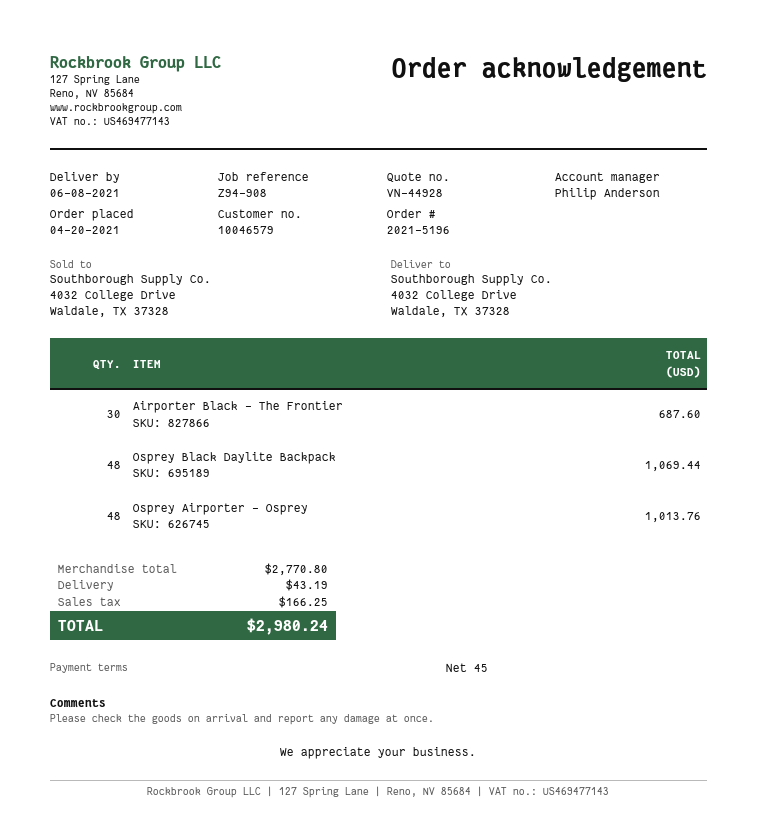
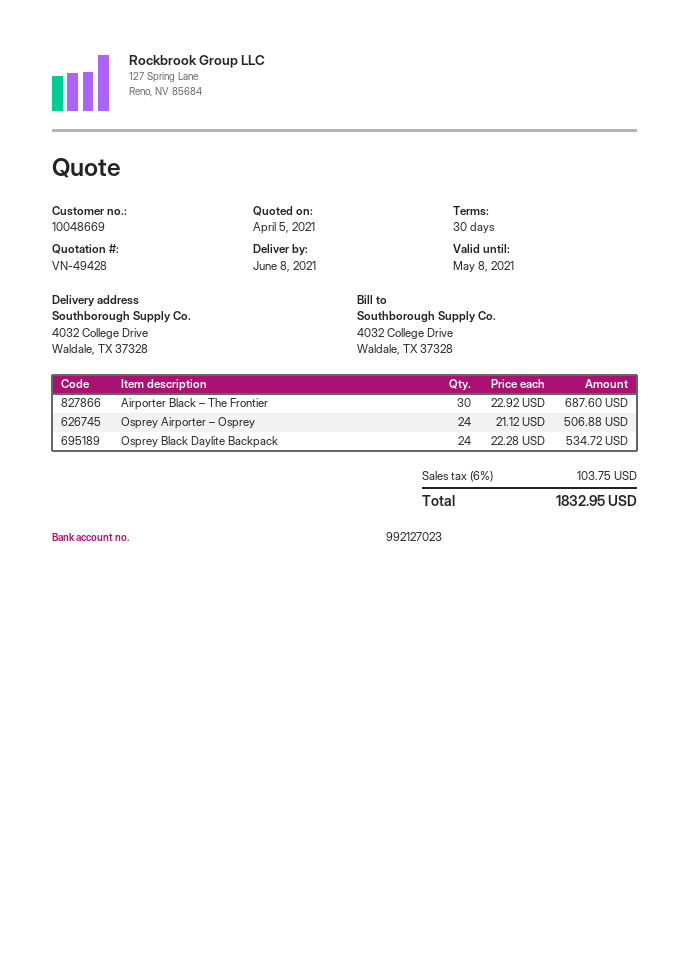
quote number: VN-44928 -> VN-49428
payment terms: 45 days -> 30 days
customer number: 10046579 -> 10048669
Osprey Black Daylite Backpack: 48 for 1069.44 -> 24 for 534.72
Osprey Airporter – Osprey: 48 for 1013.76 -> 24 for 506.88
shipping: 43.19 -> none
tax: 166.25 -> 103.75
total: 2980.24 -> 1832.95

